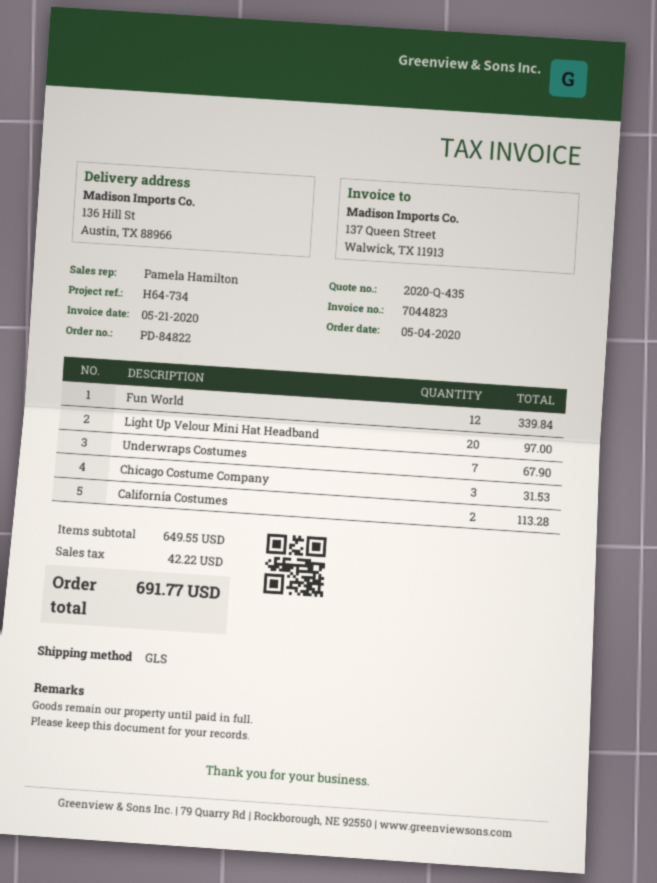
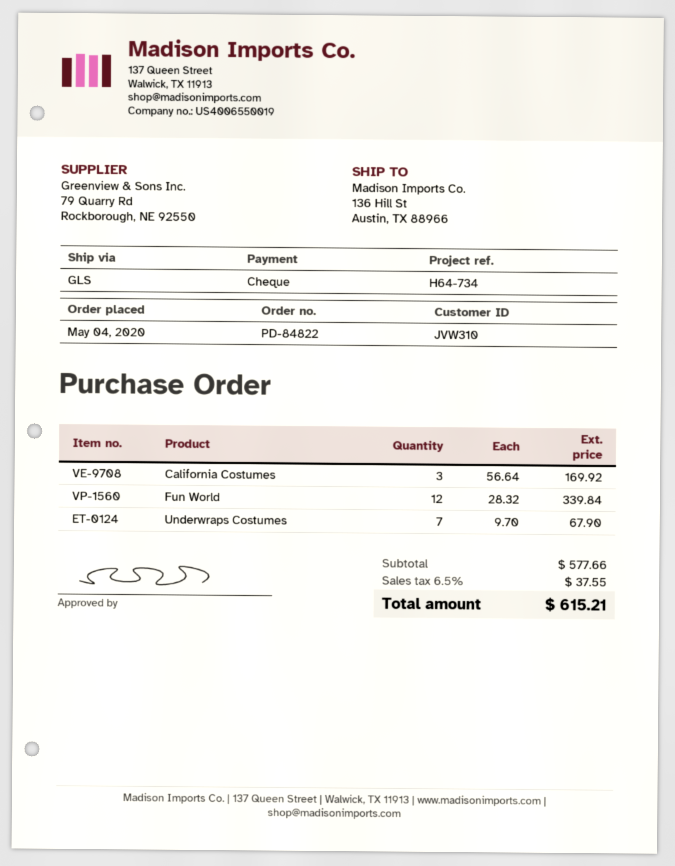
Light Up Velour Mini Hat Headband: 20 for 97.00 -> none
Chicago Costume Company: 3 for 31.53 -> none
California Costumes: 2 for 113.28 -> 3 for 169.92
subtotal: 649.55 -> 577.66
tax: 42.22 -> 37.55
total: 691.77 -> 615.21

